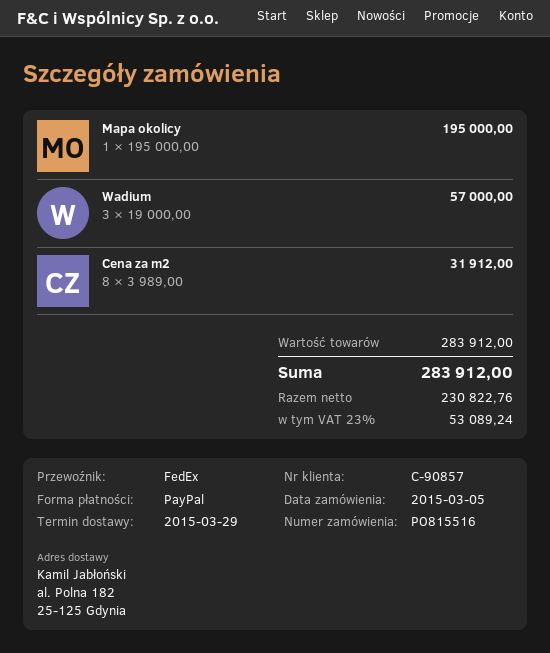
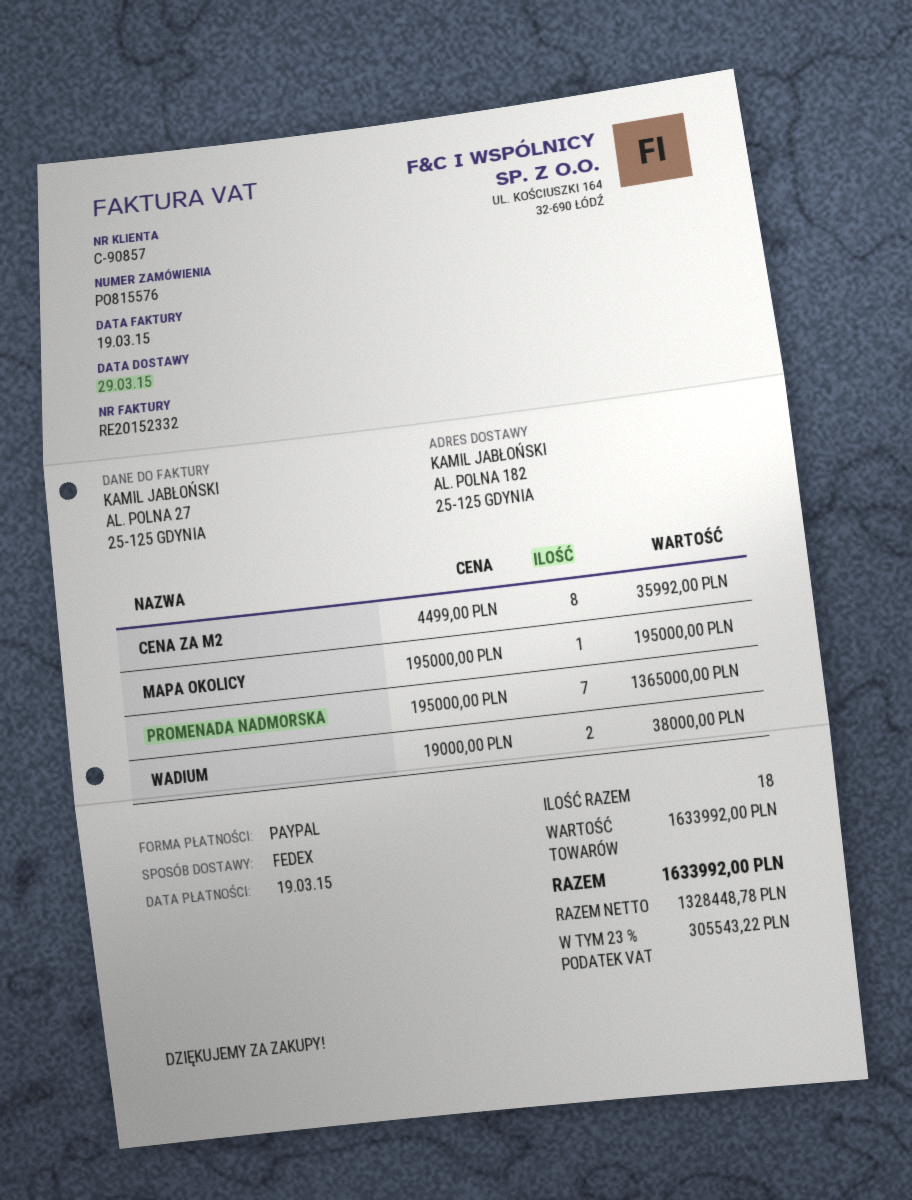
order number: PO815516 -> PO815576
Wadium: 3 x 19000.00 = 57000.00 -> 2 x 19000.00 = 38000.00
Cena za m2: 8 x 3989.00 = 31912.00 -> 8 x 4499.00 = 35992.00
PROMENADA NADMORSKA: none -> 7 x 195000.00 = 1365000.00
subtotal: 283912.00 -> 1633992.00
net: 230822.76 -> 1328448.78
tax: 23% = 53089.24 -> 23% = 305543.22
total: 283912.00 -> 1633992.00

